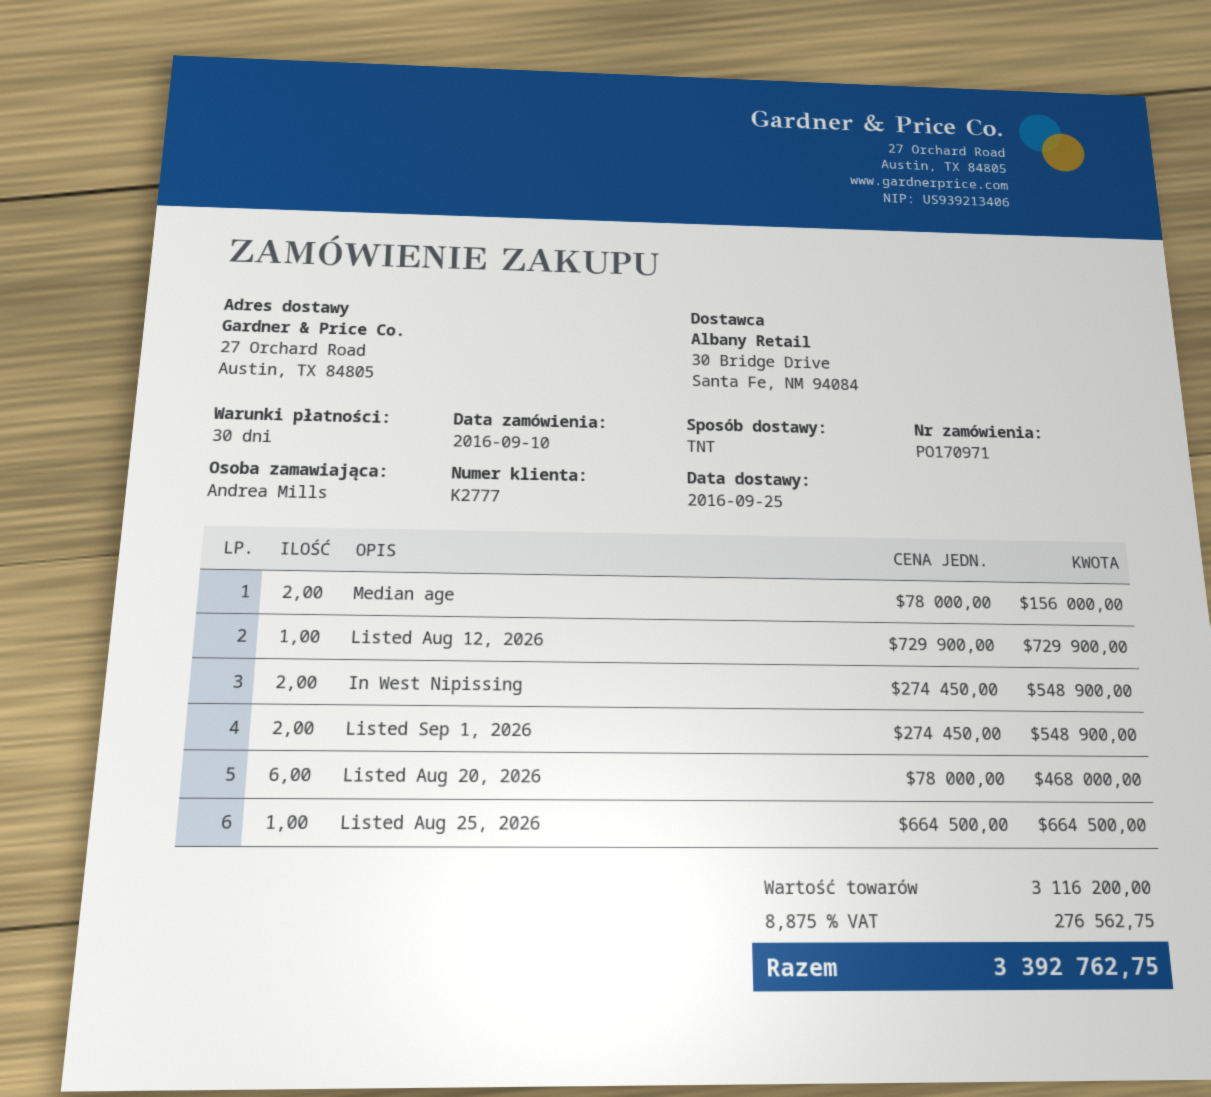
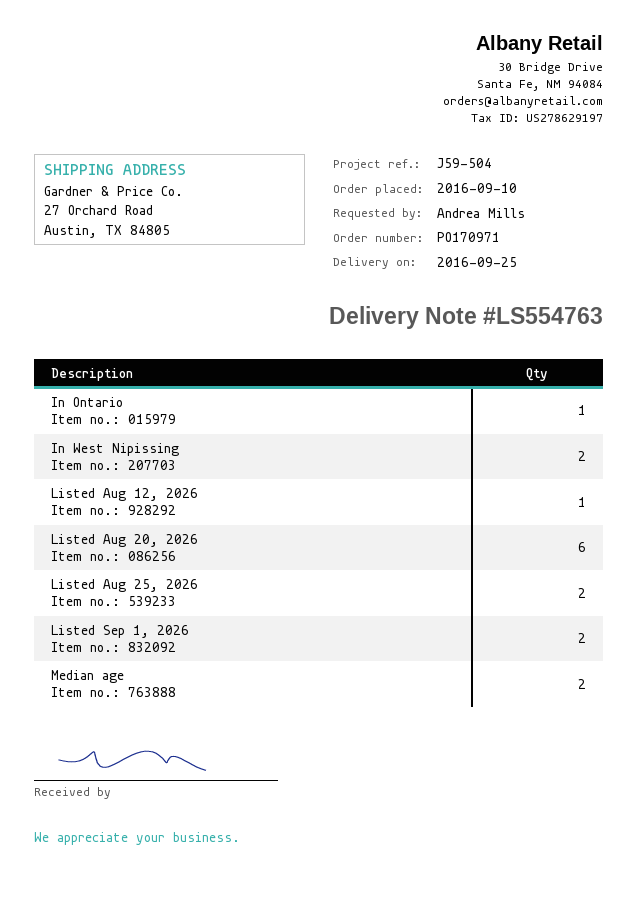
Listed Aug 25, 2026: 1 -> 2
In Ontario: none -> 1

